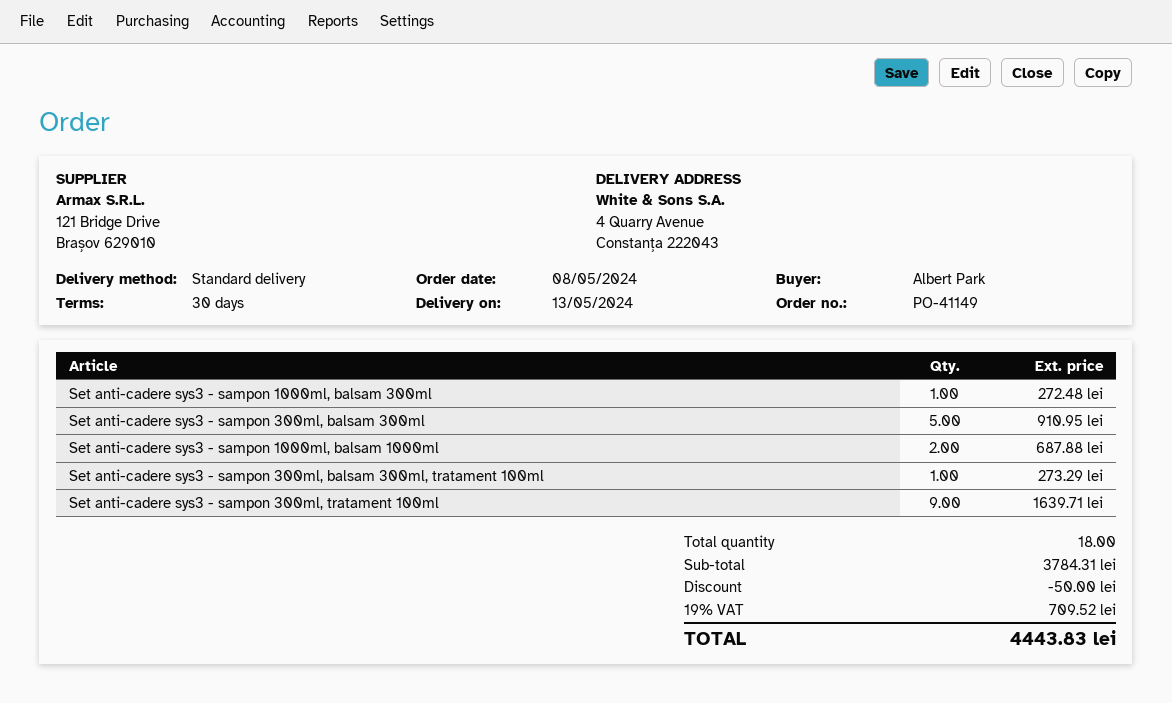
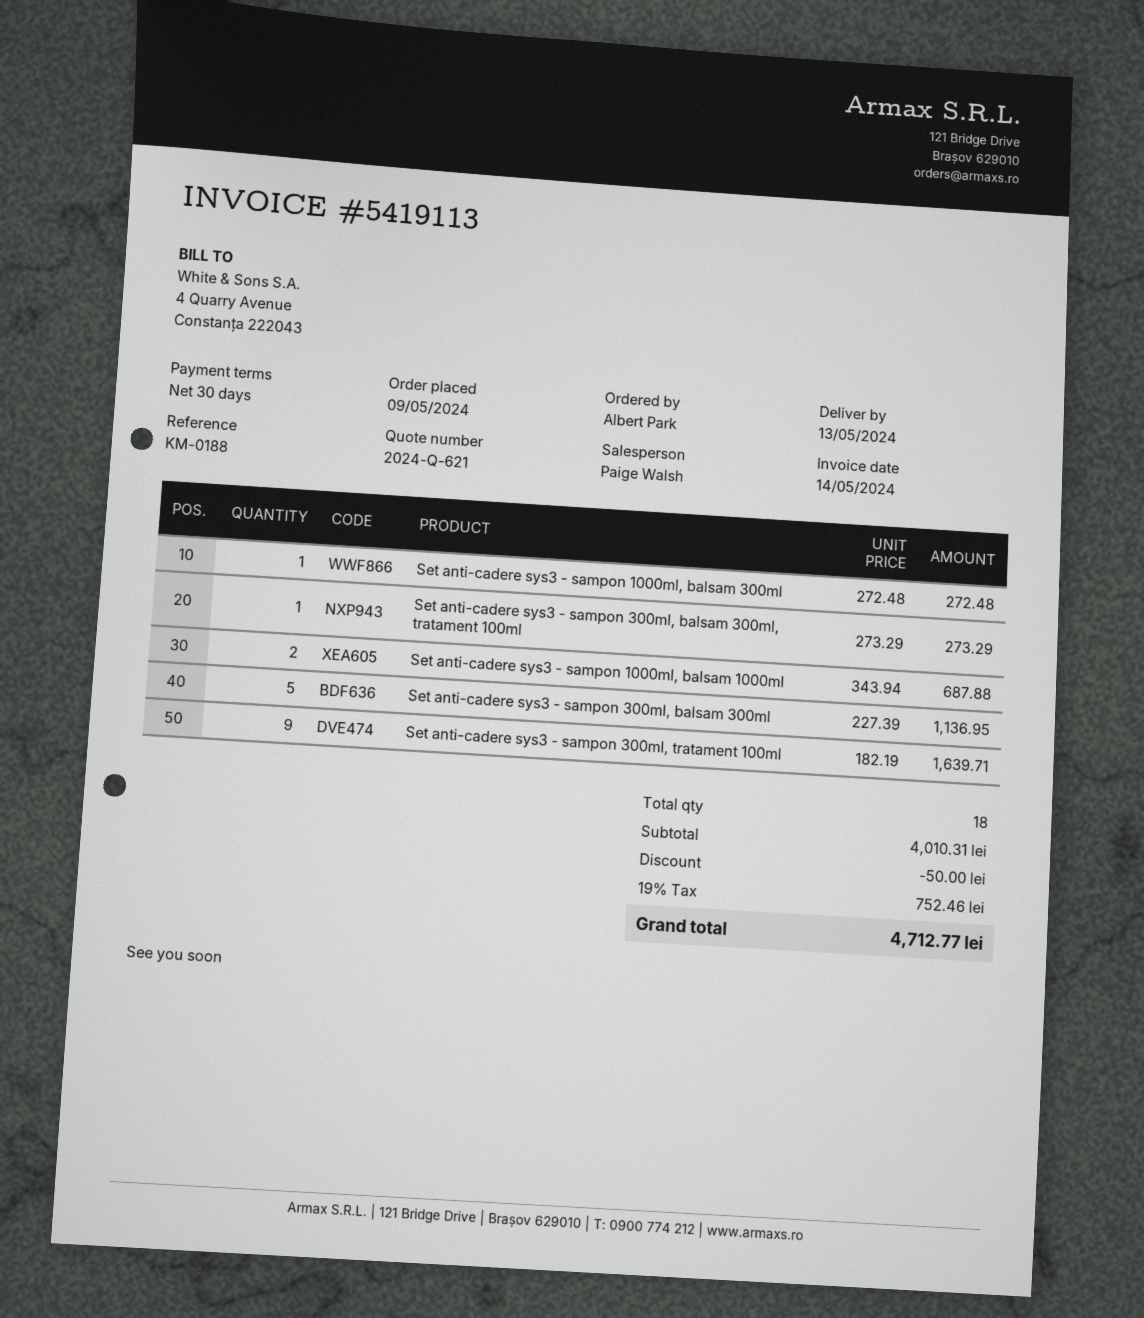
order date: 2024-05-08 -> 2024-05-09
Set anti-cadere sys3 - sampon 300ml, balsam 300ml: 5 for 910.95 -> 5 for 1136.95
subtotal: 3784.31 -> 4010.31
tax: 19% = 709.52 -> 19% = 752.46
total: 4443.83 -> 4712.77

